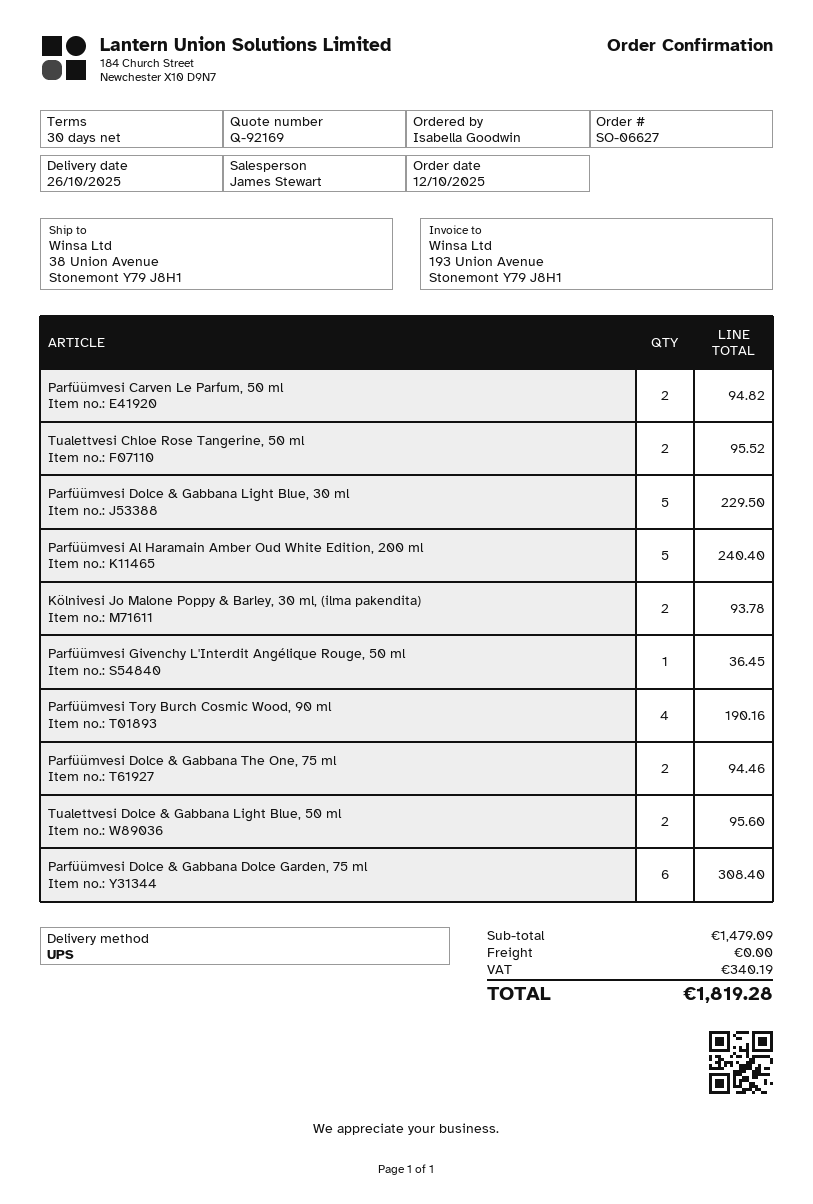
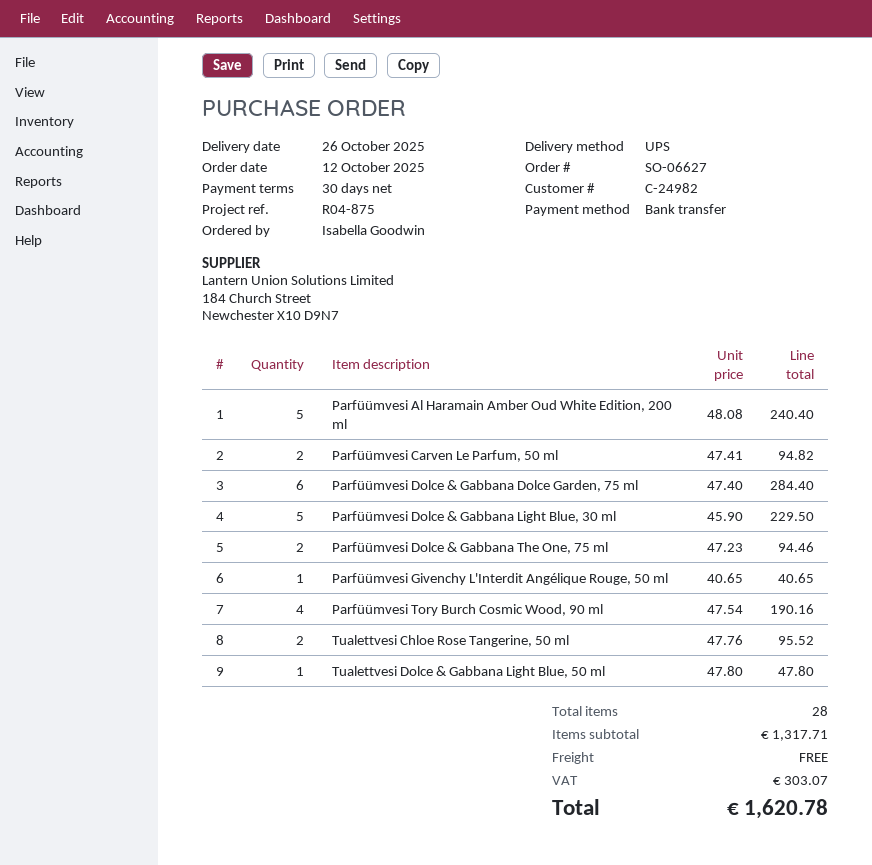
Kölnivesi Jo Malone Poppy & Barley, 30 ml, (ilma pakendita): 2 for 93.78 -> none
Parfüümvesi Givenchy L'Interdit Angélique Rouge, 50 ml: 1 for 36.45 -> 1 for 40.65
Tualettvesi Dolce & Gabbana Light Blue, 50 ml: 2 for 95.60 -> 1 for 47.80
Parfüümvesi Dolce & Gabbana Dolce Garden, 75 ml: 6 for 308.40 -> 6 for 284.40
subtotal: 1479.09 -> 1317.71
tax: 340.19 -> 303.07
total: 1819.28 -> 1620.78

